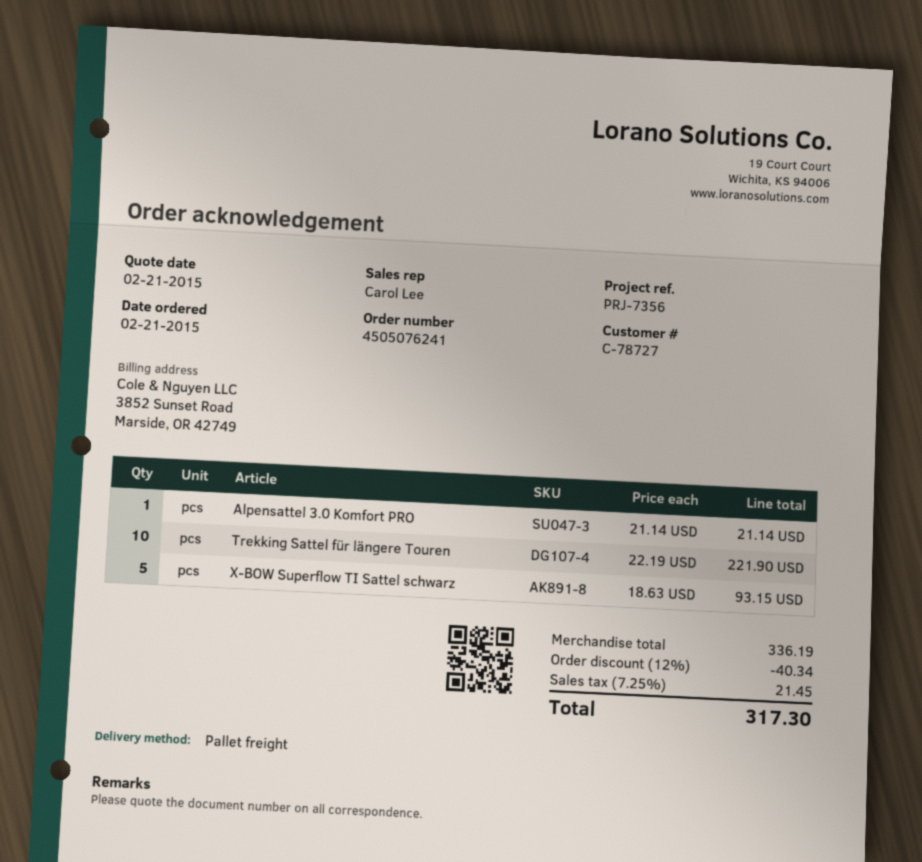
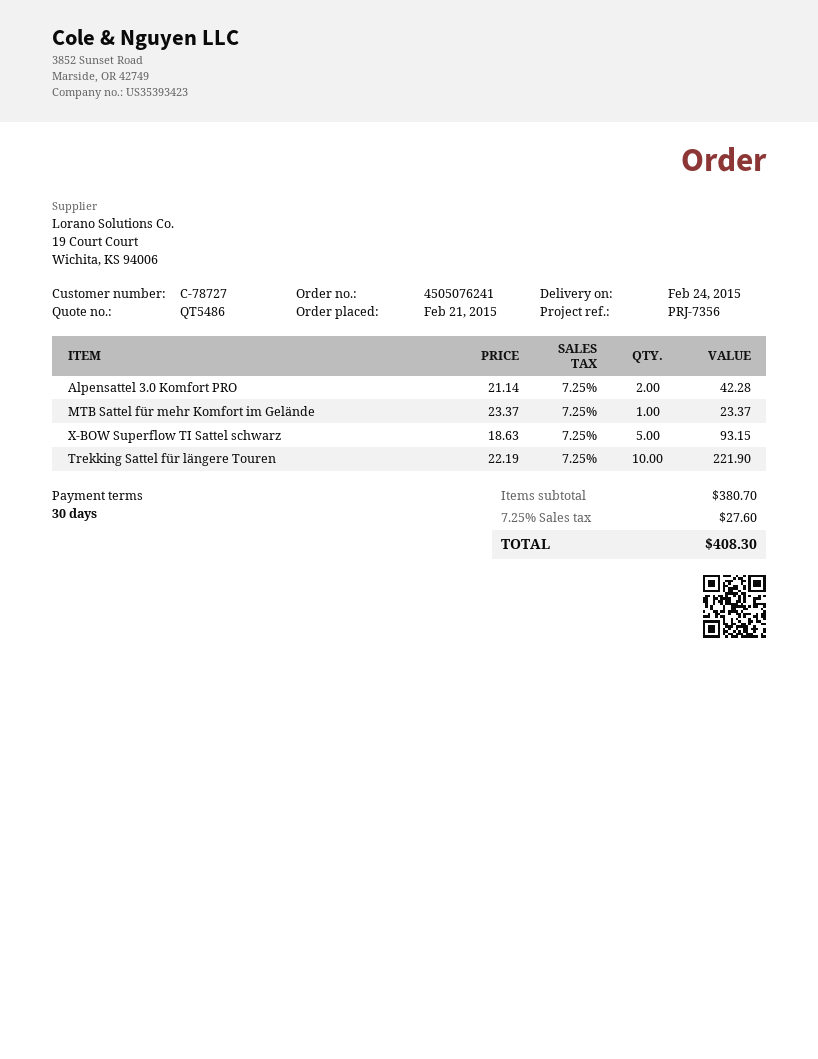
Alpensattel 3.0 Komfort PRO: 1 x 21.14 = 21.14 -> 2 x 21.14 = 42.28
MTB Sattel für mehr Komfort im Gelände: none -> 1 x 23.37 = 23.37
subtotal: 336.19 -> 380.70
discount: 12% = 40.34 -> none
tax: 7.25% = 21.45 -> 7.25% = 27.60
total: 317.30 -> 408.30

